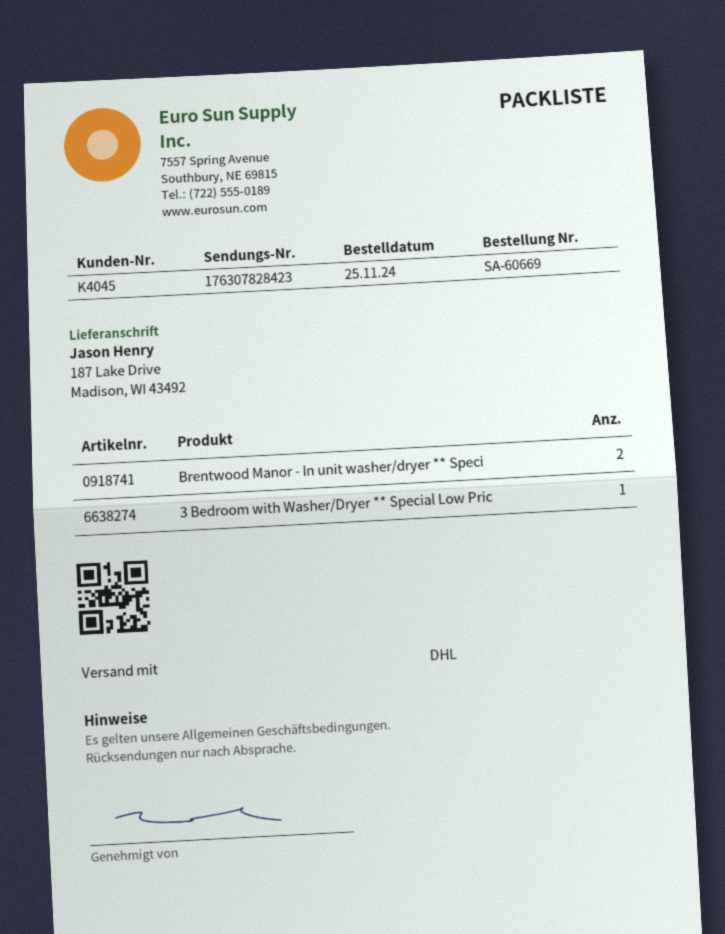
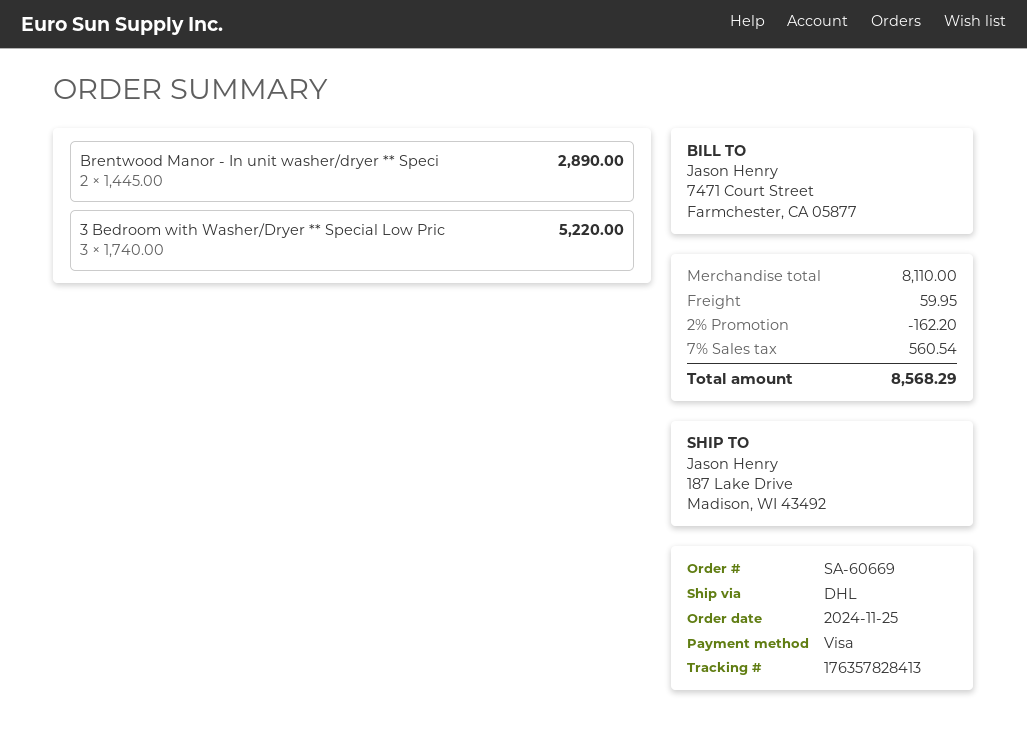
tracking number: 176307828423 -> 176357828413
3 Bedroom with Washer/Dryer ** Special Low Pric: 1 -> 3

